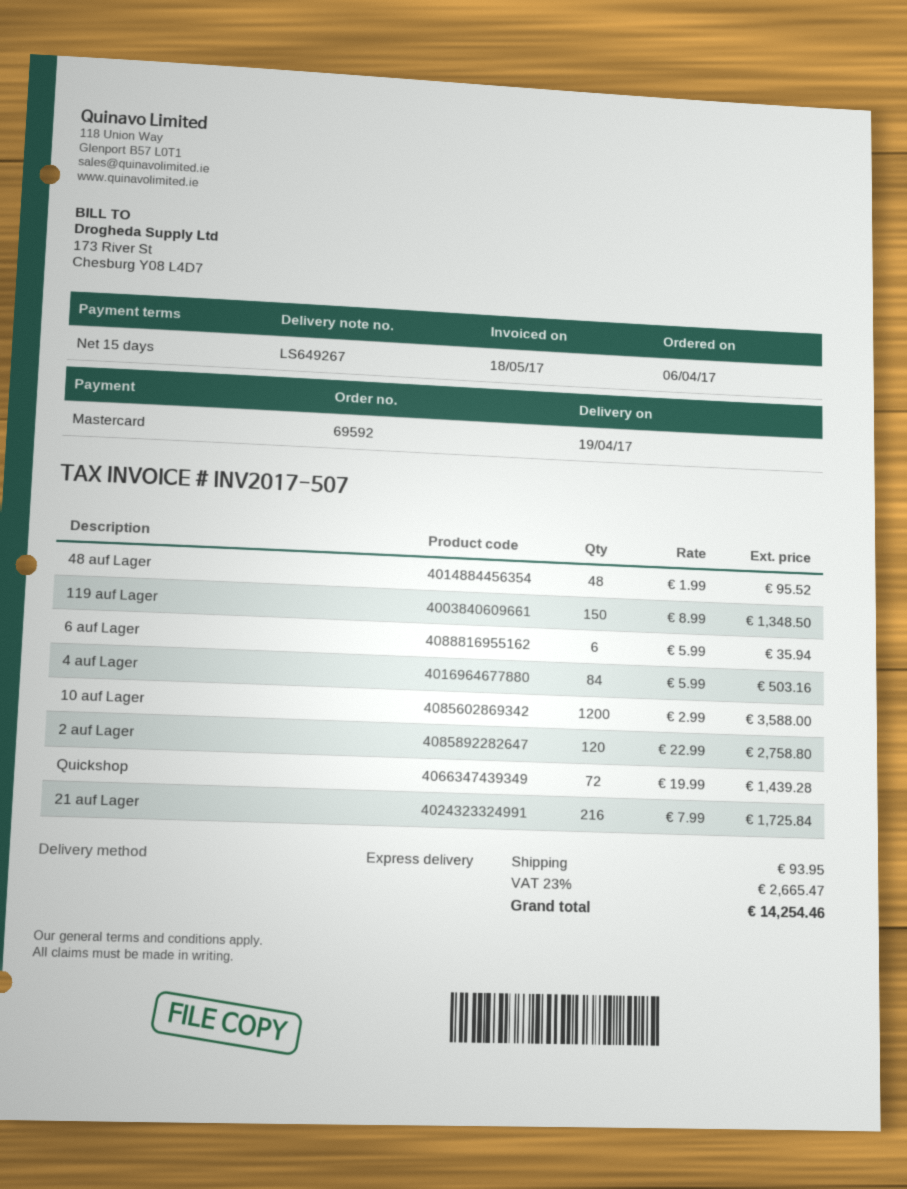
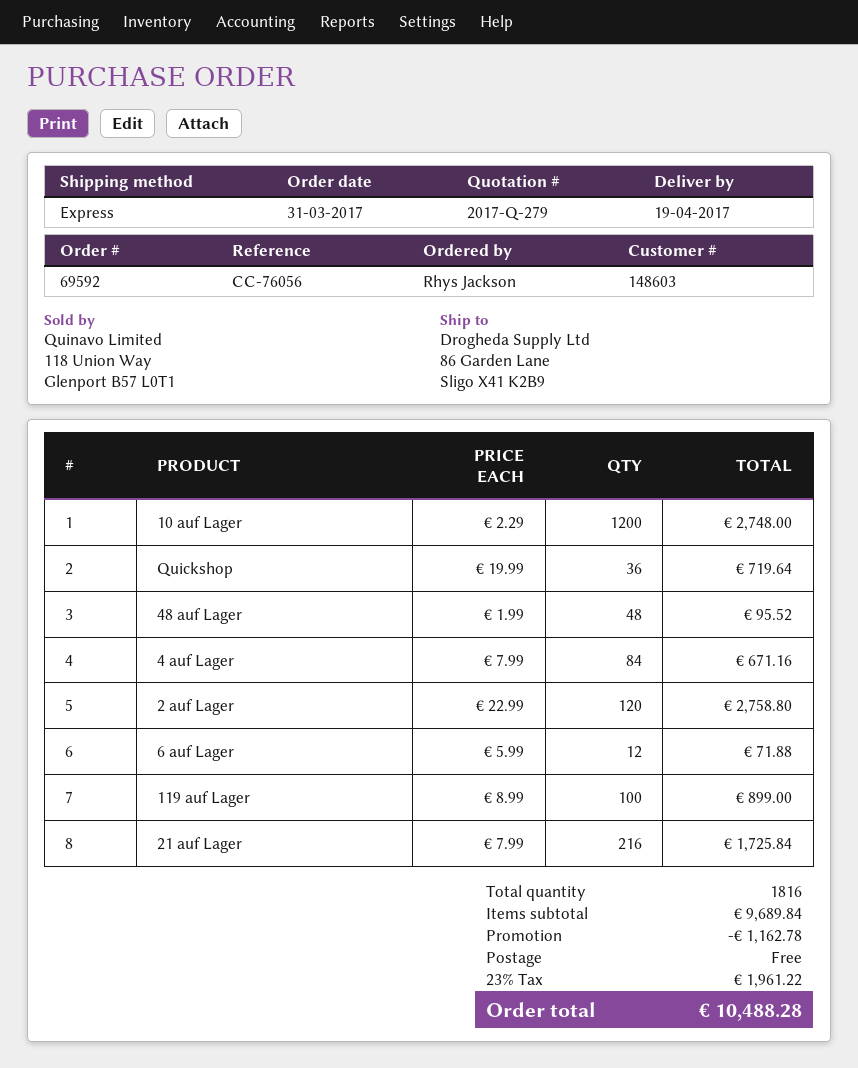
order date: 2017-04-06 -> 2017-03-31
119 auf Lager: 150 x 8.99 = 1348.50 -> 100 x 8.99 = 899.00
6 auf Lager: 6 x 5.99 = 35.94 -> 12 x 5.99 = 71.88
4 auf Lager: 84 x 5.99 = 503.16 -> 84 x 7.99 = 671.16
10 auf Lager: 1200 x 2.99 = 3588.00 -> 1200 x 2.29 = 2748.00
Quickshop: 72 x 19.99 = 1439.28 -> 36 x 19.99 = 719.64
discount: none -> 1162.78
shipping: 93.95 -> 0.00
tax: 23% = 2665.47 -> 23% = 1961.22
total: 14254.46 -> 10488.28

